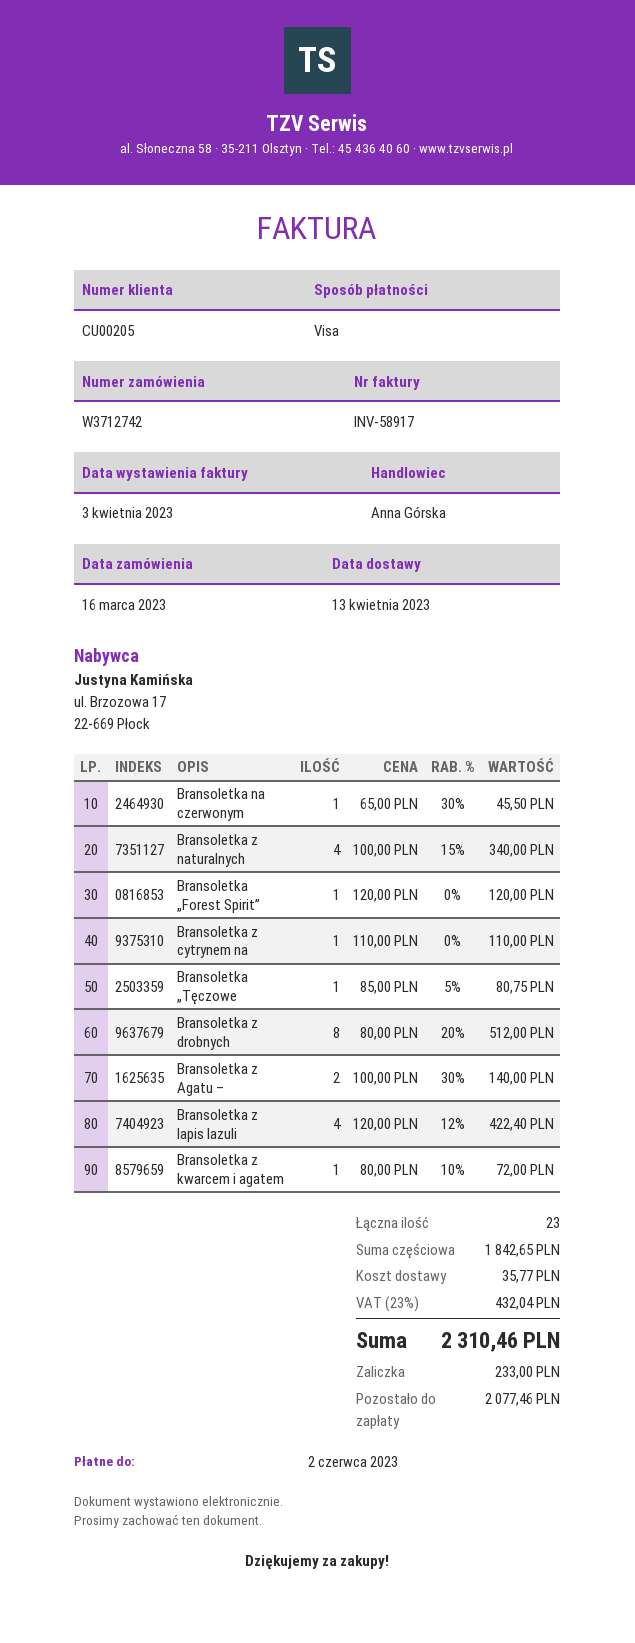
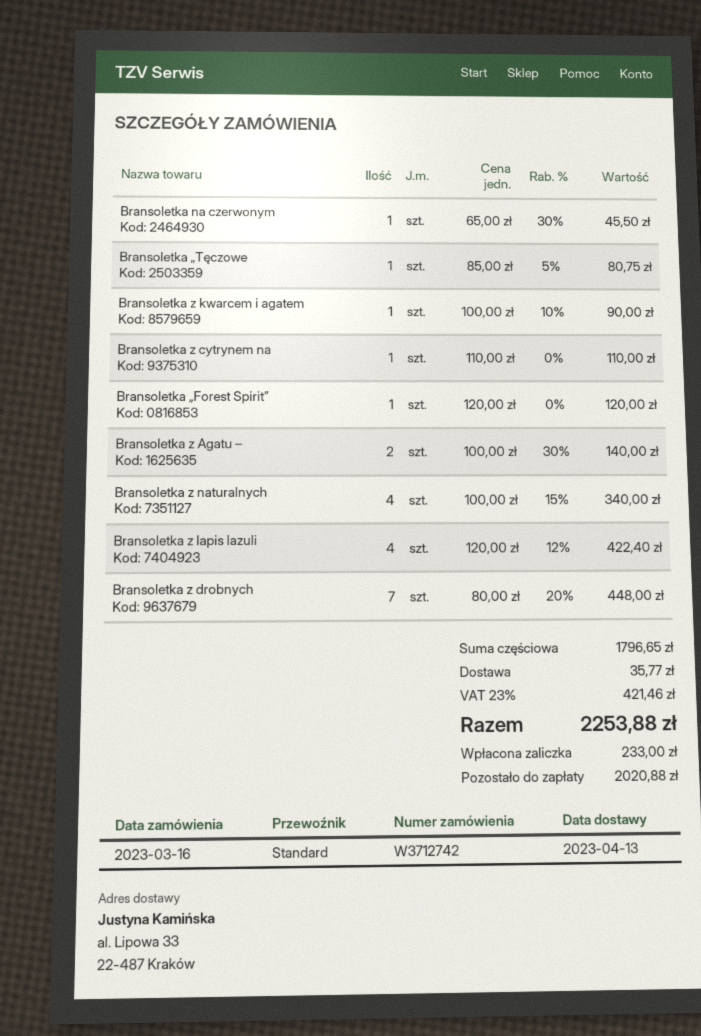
Bransoletka z drobnych: 8 x 80.00 - 20% = 512.00 -> 7 x 80.00 - 20% = 448.00
Bransoletka z kwarcem i agatem: 1 x 80.00 - 10% = 72.00 -> 1 x 100.00 - 10% = 90.00
subtotal: 1842.65 -> 1796.65
tax: 23% = 432.04 -> 23% = 421.46
total: 2310.46 -> 2253.88
balance: 2077.46 -> 2020.88

